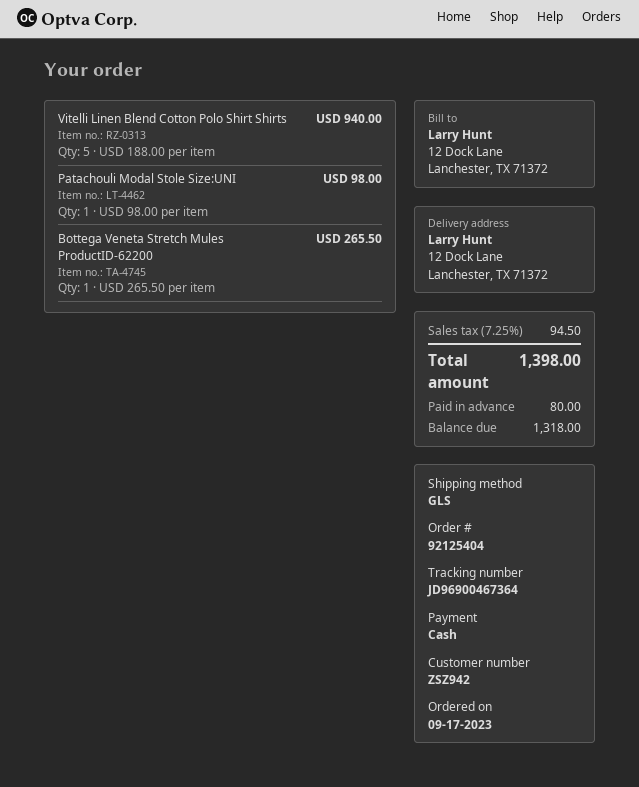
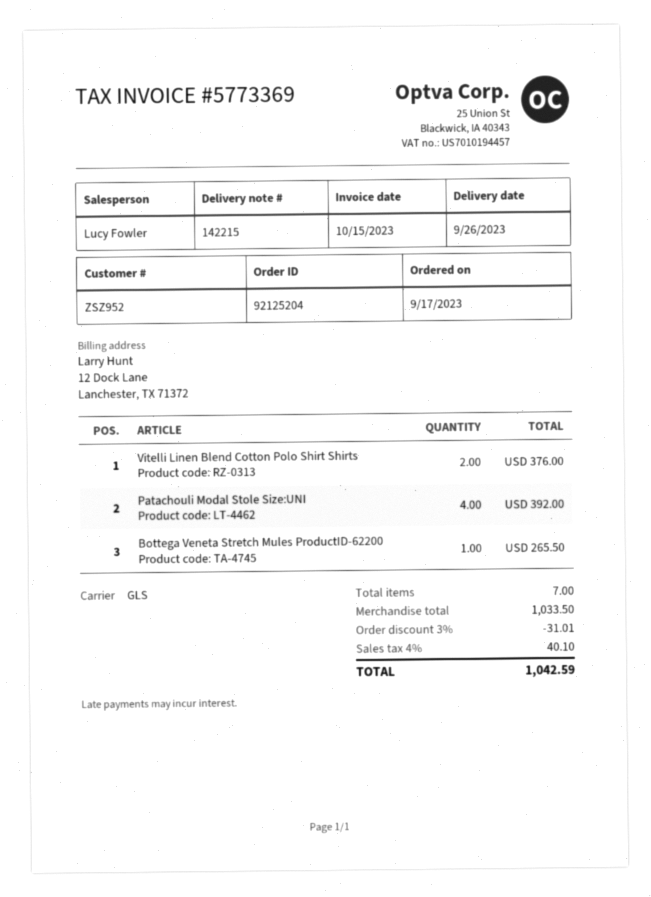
order number: 92125404 -> 92125204
customer number: ZSZ942 -> ZSZ952
Vitelli Linen Blend Cotton Polo Shirt Shirts: 5 for 940.00 -> 2 for 376.00
Patachouli Modal Stole Size:UNI: 1 for 98.00 -> 4 for 392.00
discount: none -> 3% = 31.01
tax: 7.25% = 94.50 -> 4% = 40.10
total: 1398.00 -> 1042.59

